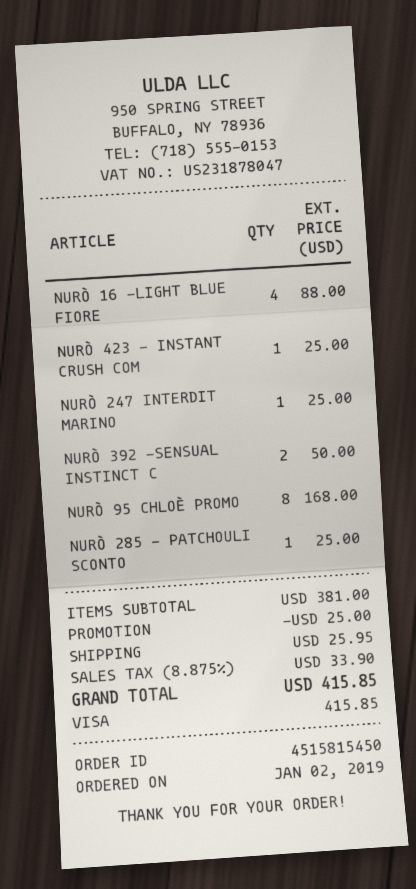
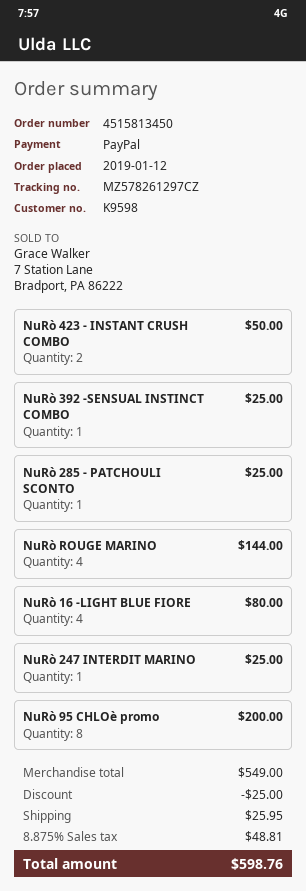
order number: 4515815450 -> 4515813450
order date: 2019-01-02 -> 2019-01-12
payment method: Visa -> PayPal
NURÒ 16 -LIGHT BLUE FIORE: 4 for 88.00 -> 4 for 80.00
NURÒ 423 - INSTANT CRUSH COM: 1 for 25.00 -> 2 for 50.00
NURÒ 392 -SENSUAL INSTINCT C: 2 for 50.00 -> 1 for 25.00
NURÒ 95 CHLOÈ PROMO: 8 for 168.00 -> 8 for 200.00
NuRò ROUGE MARINO: none -> 4 for 144.00
subtotal: 381.00 -> 549.00
tax: 8.875% = 33.90 -> 8.875% = 48.81
total: 415.85 -> 598.76

